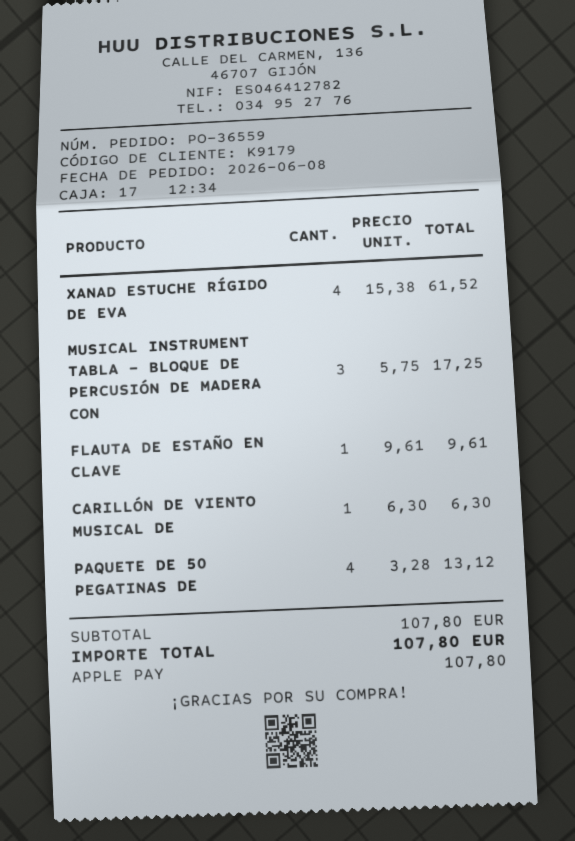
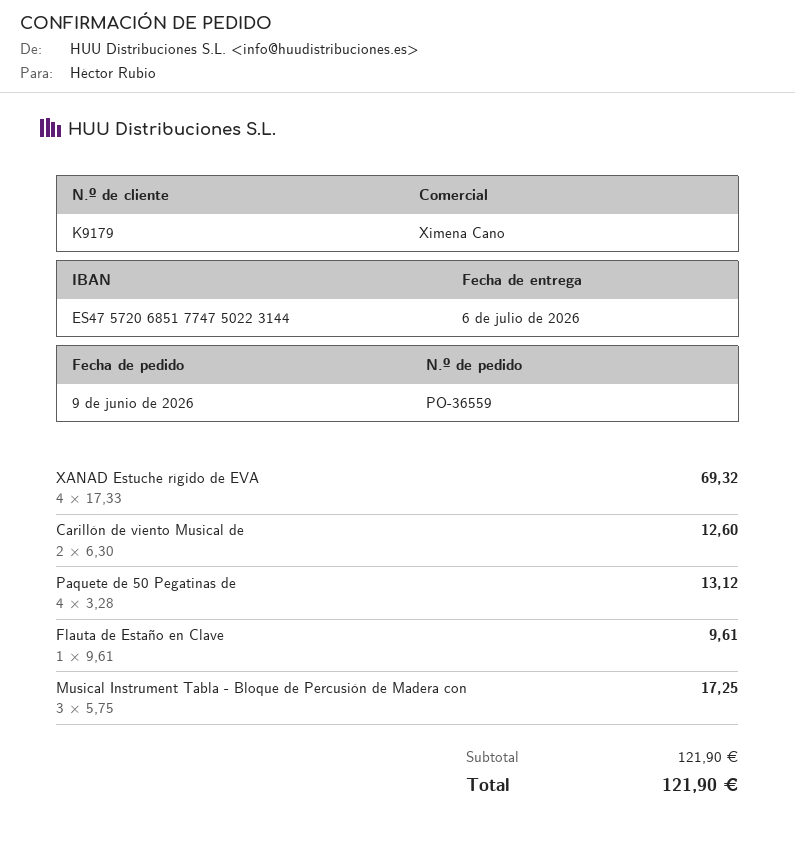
order date: 2026-06-08 -> 2026-06-09
XANAD ESTUCHE RÍGIDO DE EVA: 4 x 15.38 = 61.52 -> 4 x 17.33 = 69.32
CARILLÓN DE VIENTO MUSICAL DE: 1 x 6.30 = 6.30 -> 2 x 6.30 = 12.60
subtotal: 107.80 -> 121.90
total: 107.80 -> 121.90

